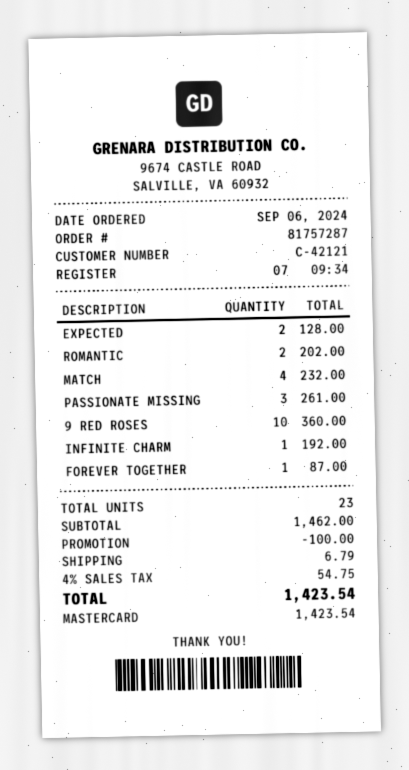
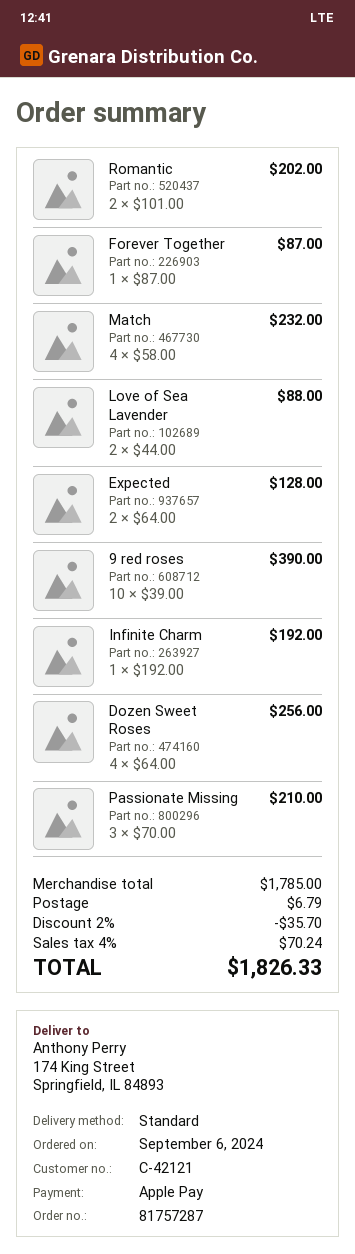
payment method: Mastercard -> Apple Pay
PASSIONATE MISSING: 3 for 261.00 -> 3 for 210.00
9 RED ROSES: 10 for 360.00 -> 10 for 390.00
Love of Sea Lavender: none -> 2 for 88.00
Dozen Sweet Roses: none -> 4 for 256.00
subtotal: 1462.00 -> 1785.00
discount: 100.00 -> 35.70
tax: 4% = 54.75 -> 4% = 70.24
total: 1423.54 -> 1826.33

